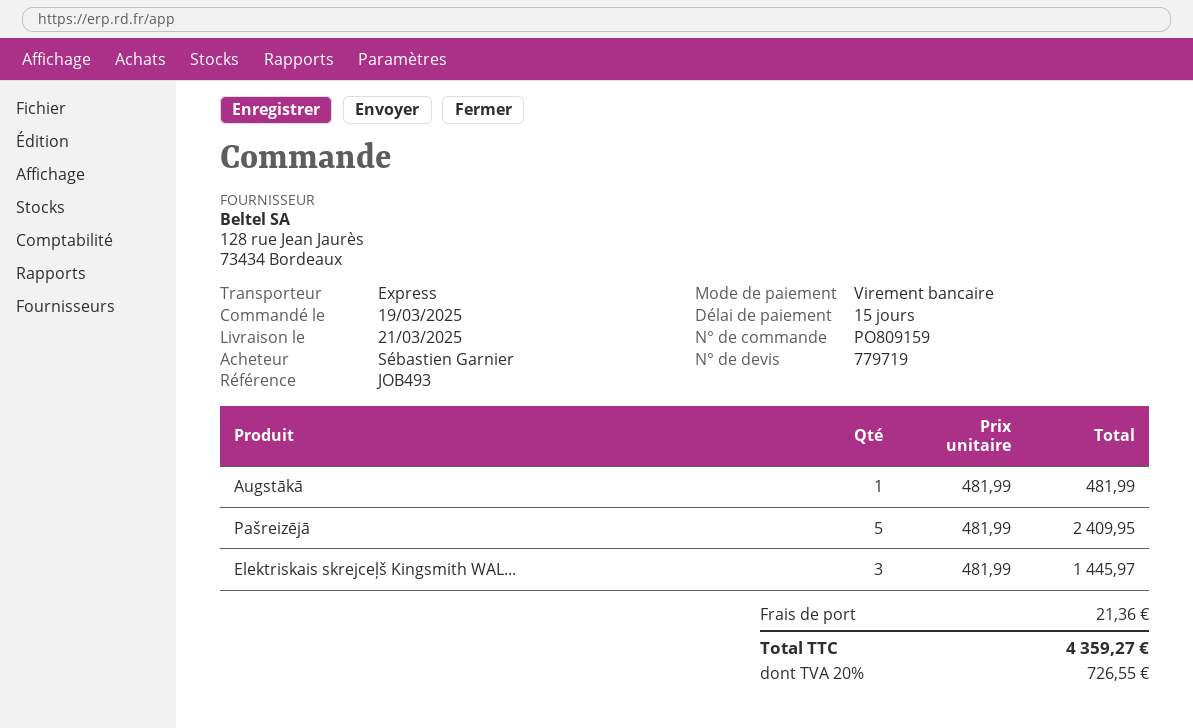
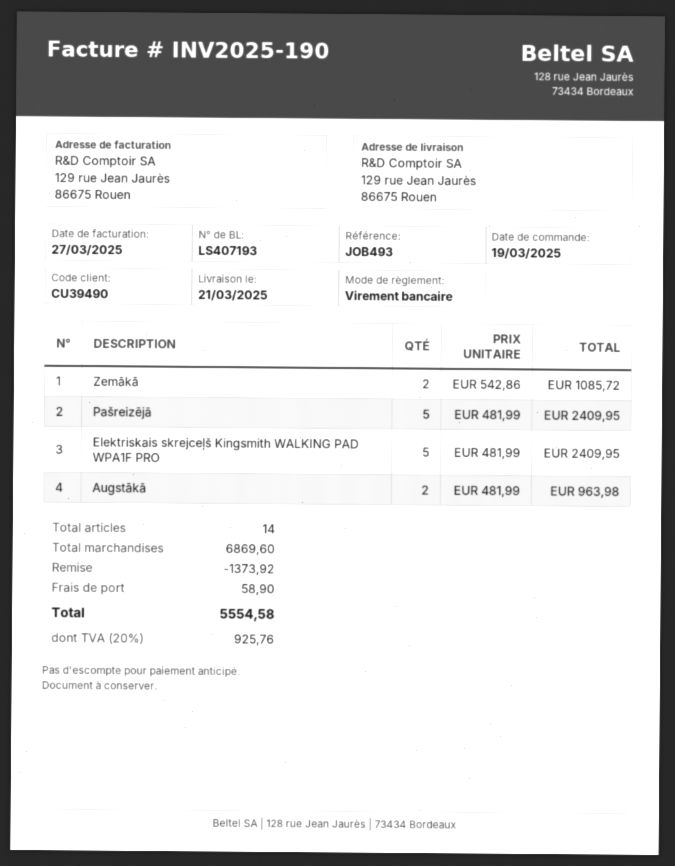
Augstākā: 1 x 481.99 = 481.99 -> 2 x 481.99 = 963.98
Elektriskais skrejceļš Kingsmith WAL...: 3 x 481.99 = 1445.97 -> 5 x 481.99 = 2409.95
Zemākā: none -> 2 x 542.86 = 1085.72
discount: none -> 1373.92
shipping: 21.36 -> 58.90
tax: 20% = 726.55 -> 20% = 925.76
total: 4359.27 -> 5554.58

